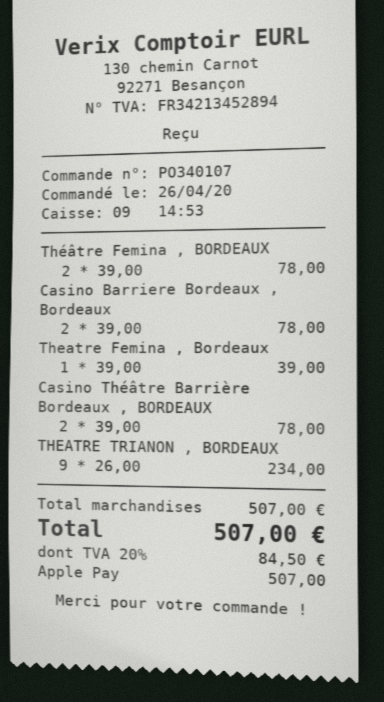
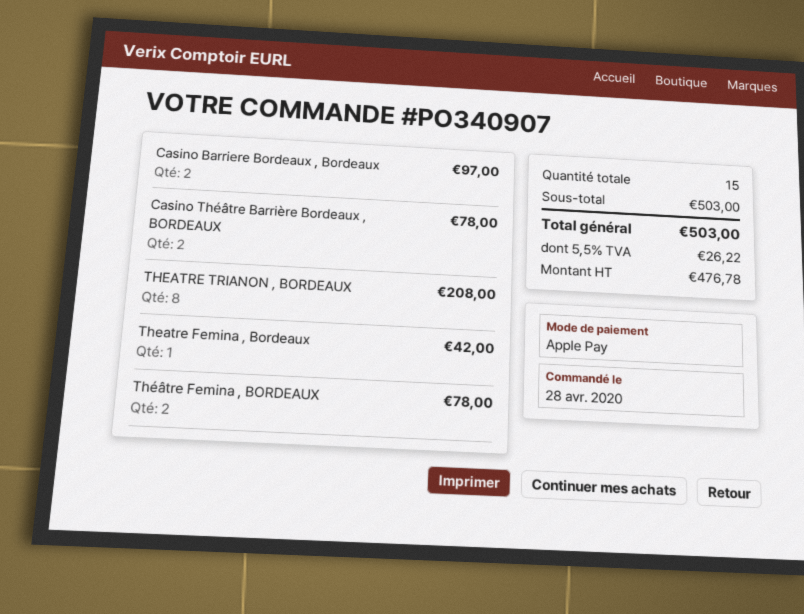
order number: PO340107 -> PO340907
order date: 2020-04-26 -> 2020-04-28
Casino Barriere Bordeaux , Bordeaux: 2 for 78.00 -> 2 for 97.00
Theatre Femina , Bordeaux: 1 for 39.00 -> 1 for 42.00
THEATRE TRIANON , BORDEAUX: 9 for 234.00 -> 8 for 208.00
subtotal: 507.00 -> 503.00
tax: 20% = 84.50 -> 5.5% = 26.22
total: 507.00 -> 503.00

